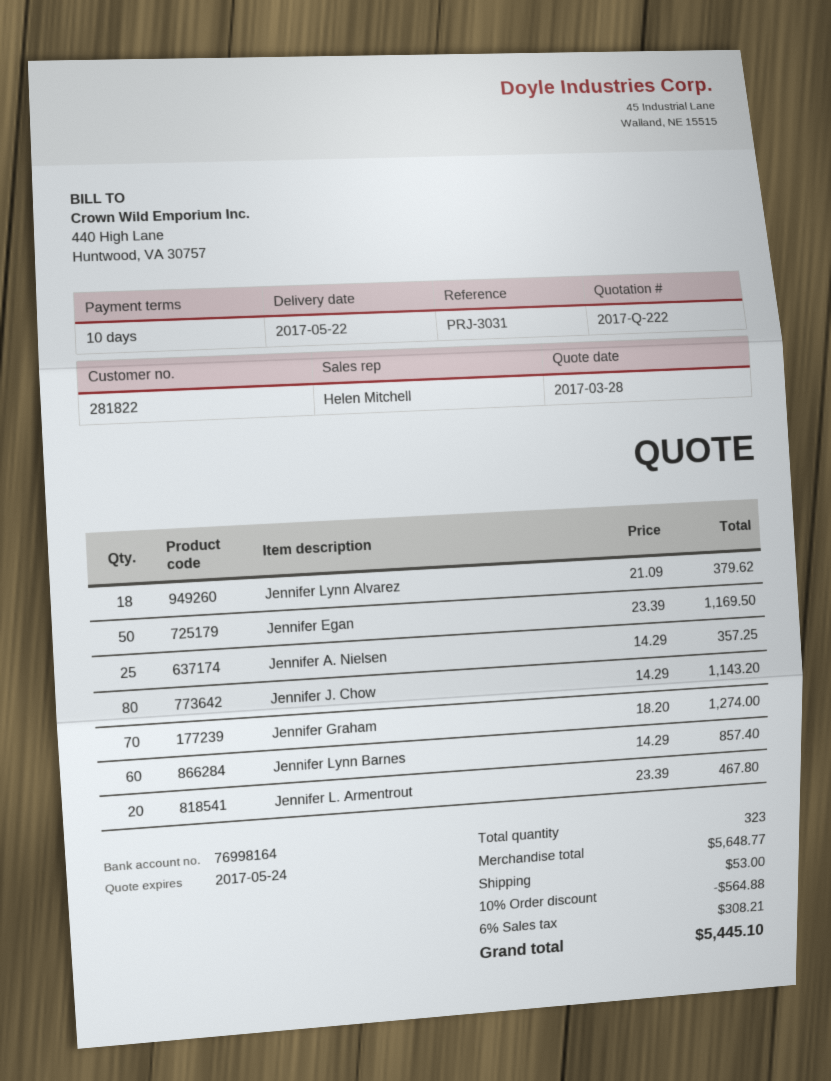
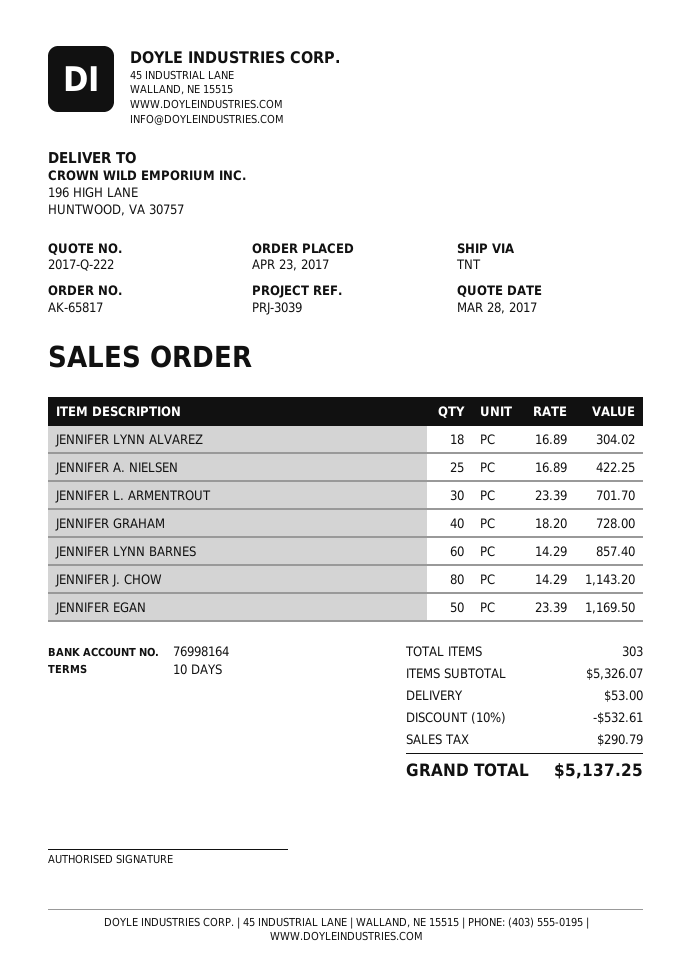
reference: PRJ-3031 -> PRJ-3039
Jennifer Lynn Alvarez: 18 x 21.09 = 379.62 -> 18 x 16.89 = 304.02
Jennifer A. Nielsen: 25 x 14.29 = 357.25 -> 25 x 16.89 = 422.25
Jennifer Graham: 70 x 18.20 = 1274.00 -> 40 x 18.20 = 728.00
Jennifer L. Armentrout: 20 x 23.39 = 467.80 -> 30 x 23.39 = 701.70
total quantity: 323 -> 303
subtotal: 5648.77 -> 5326.07
discount: 10% = 564.88 -> 10% = 532.61
tax: 308.21 -> 290.79
total: 5445.10 -> 5137.25

